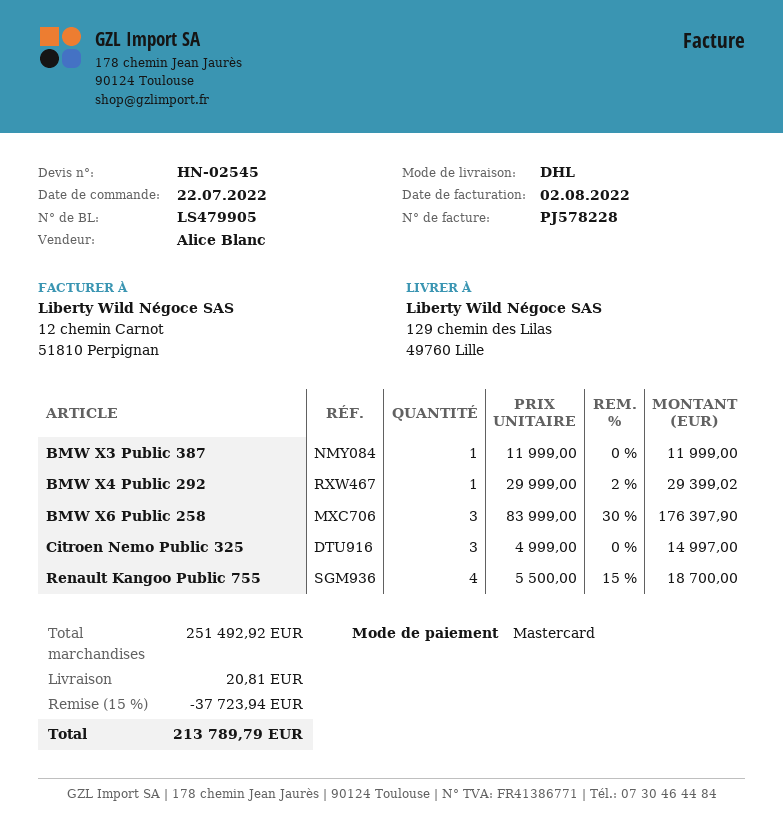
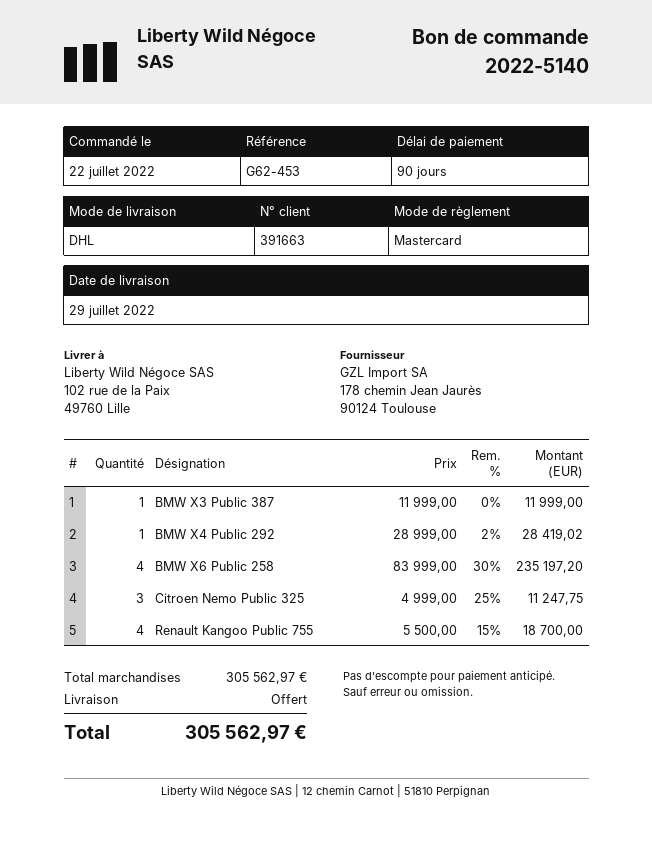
ship to: 129 chemin des Lilas, 49760 Lille -> 102 rue de la Paix, 49760 Lille
BMW X4 Public 292: 1 x 29999.00 - 2% = 29399.02 -> 1 x 28999.00 - 2% = 28419.02
BMW X6 Public 258: 3 x 83999.00 - 30% = 176397.90 -> 4 x 83999.00 - 30% = 235197.20
Citroen Nemo Public 325: 3 x 4999.00 = 14997.00 -> 3 x 4999.00 - 25% = 11247.75
subtotal: 251492.92 -> 305562.97
discount: 15% = 37723.94 -> none
shipping: 20.81 -> 0.00
total: 213789.79 -> 305562.97

